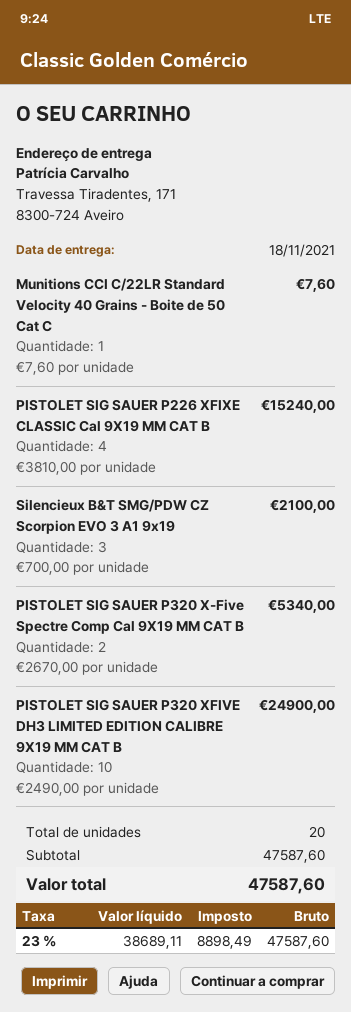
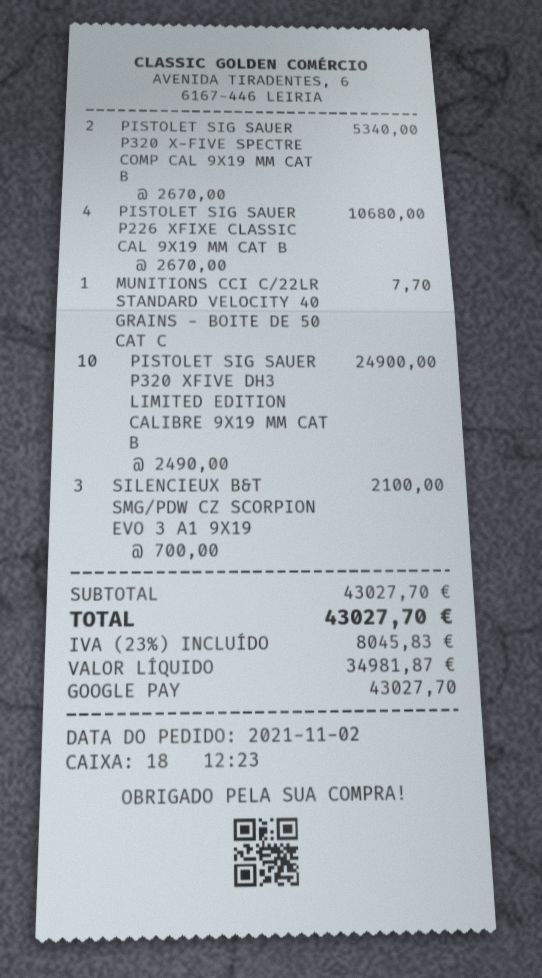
Munitions CCI C/22LR Standard Velocity 40 Grains - Boite de 50 Cat C: 1 x 7.60 = 7.60 -> 1 x 7.70 = 7.70
PISTOLET SIG SAUER P226 XFIXE CLASSIC Cal 9X19 MM CAT B: 4 x 3810.00 = 15240.00 -> 4 x 2670.00 = 10680.00
subtotal: 47587.60 -> 43027.70
net: 38689.11 -> 34981.87
tax: 23% = 8898.49 -> 23% = 8045.83
total: 47587.60 -> 43027.70

